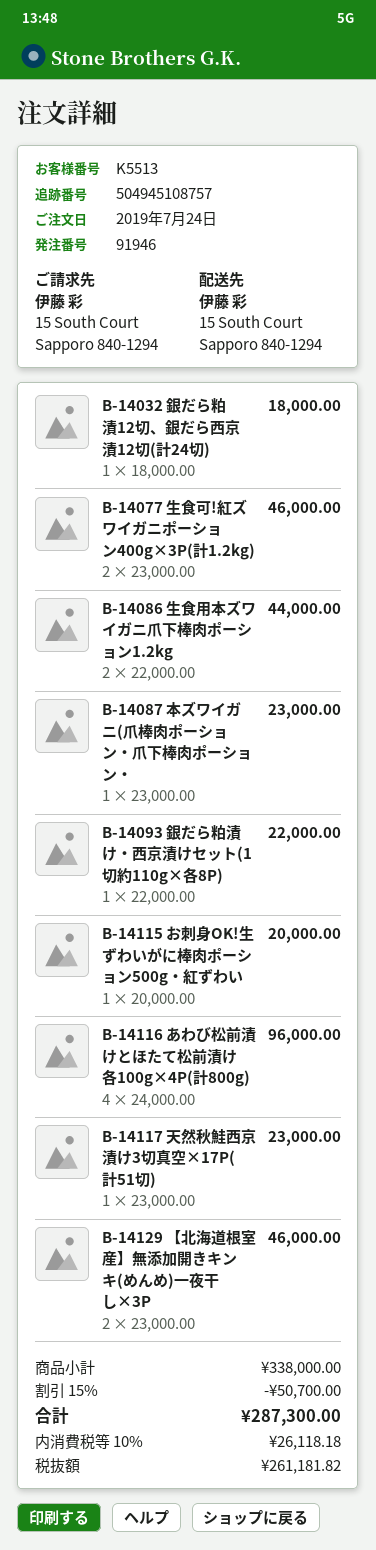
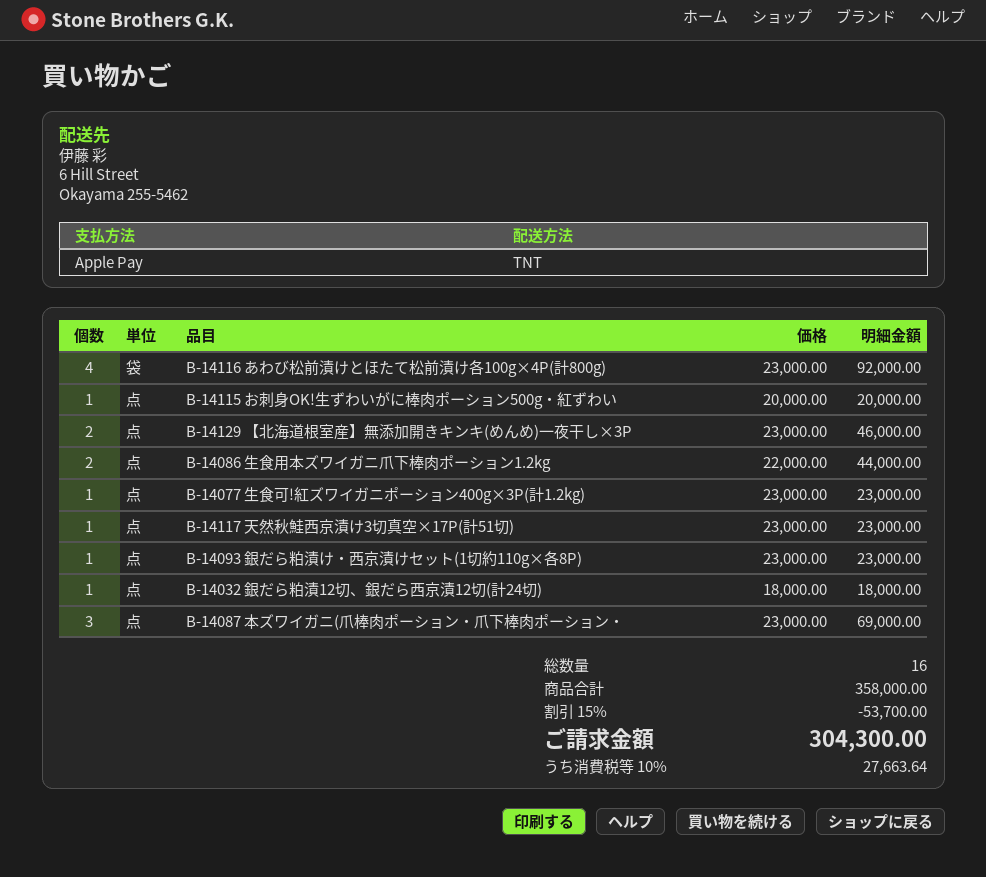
ship to: 15 South Court, Sapporo 840-1294 -> 6 Hill Street, Okayama 255-5462
B-14077 生食可!紅ズワイガニポーション400g×3P(計1.2kg): 2 x 23000.00 = 46000.00 -> 1 x 23000.00 = 23000.00
B-14087 本ズワイガニ(爪棒肉ポーション・爪下棒肉ポーション・: 1 x 23000.00 = 23000.00 -> 3 x 23000.00 = 69000.00
B-14093 銀だら粕漬け・西京漬けセット(1切約110g×各8P): 1 x 22000.00 = 22000.00 -> 1 x 23000.00 = 23000.00
B-14116 あわび松前漬けとほたて松前漬け各100g×4P(計800g): 4 x 24000.00 = 96000.00 -> 4 x 23000.00 = 92000.00
subtotal: 338000.00 -> 358000.00
discount: 15% = 50700.00 -> 15% = 53700.00
tax: 10% = 26118.18 -> 10% = 27663.64
total: 287300.00 -> 304300.00

